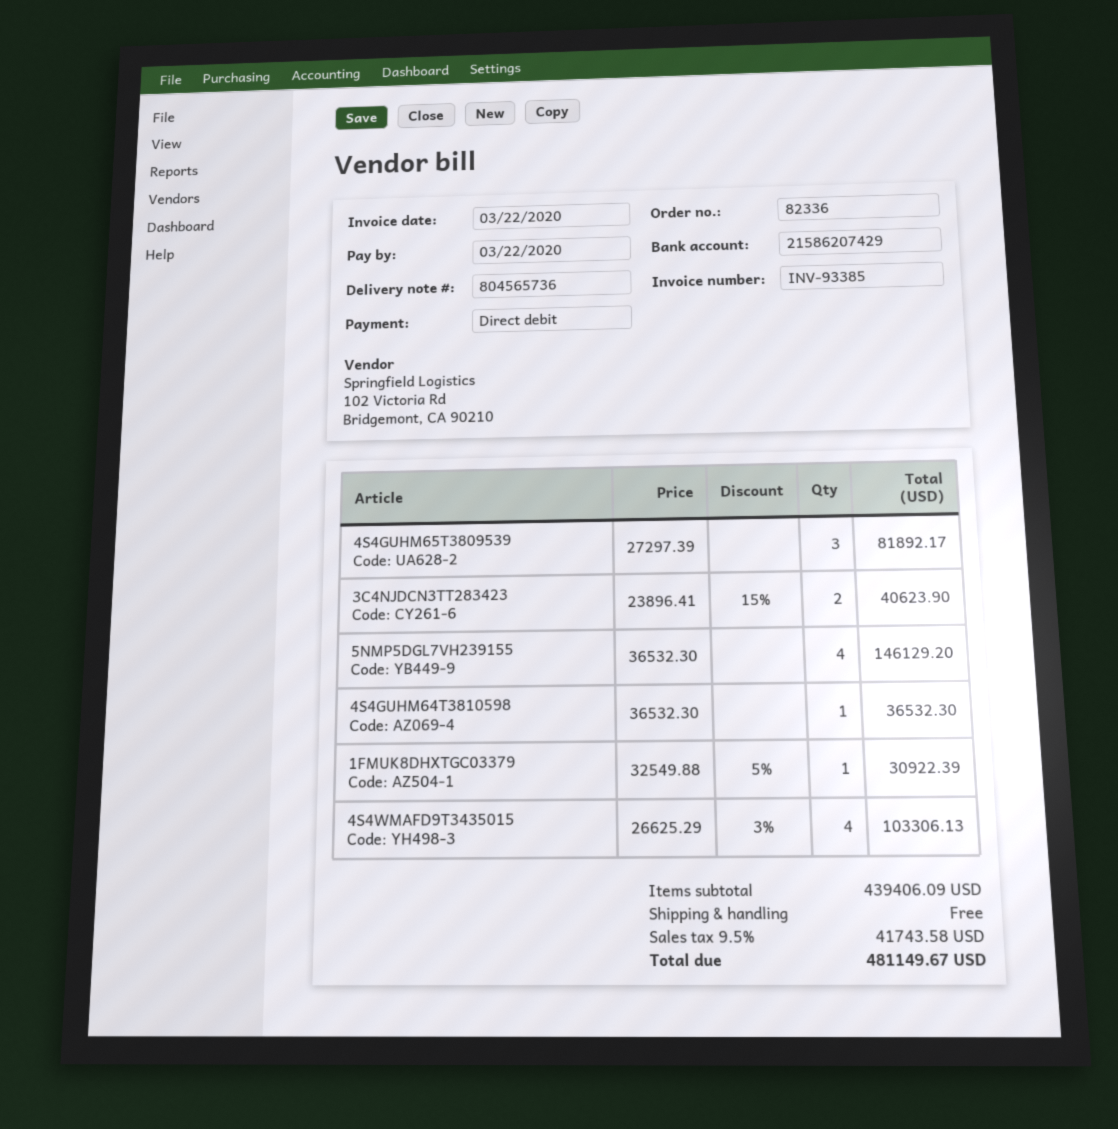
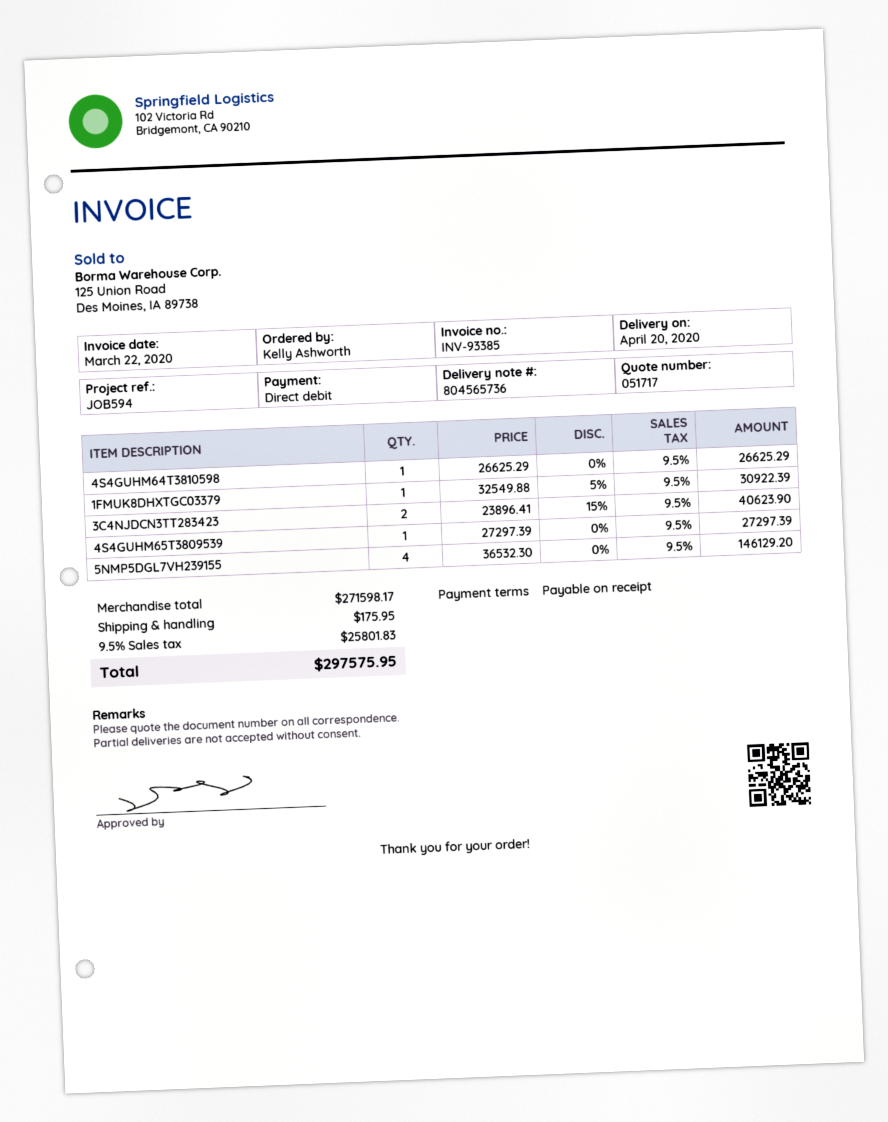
4S4GUHM65T3809539: 3 x 27297.39 = 81892.17 -> 1 x 27297.39 = 27297.39
4S4GUHM64T3810598: 1 x 36532.30 = 36532.30 -> 1 x 26625.29 = 26625.29
4S4WMAFD9T3435015: 4 x 26625.29 - 3% = 103306.13 -> none
subtotal: 439406.09 -> 271598.17
shipping: 0.00 -> 175.95
tax: 9.5% = 41743.58 -> 9.5% = 25801.83
total: 481149.67 -> 297575.95

